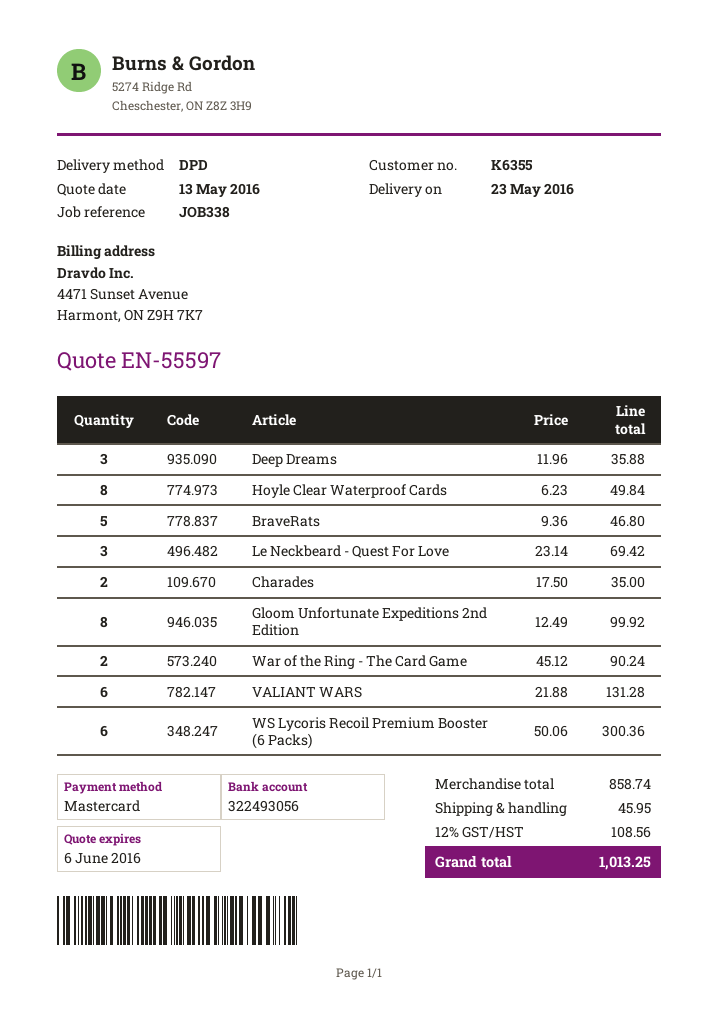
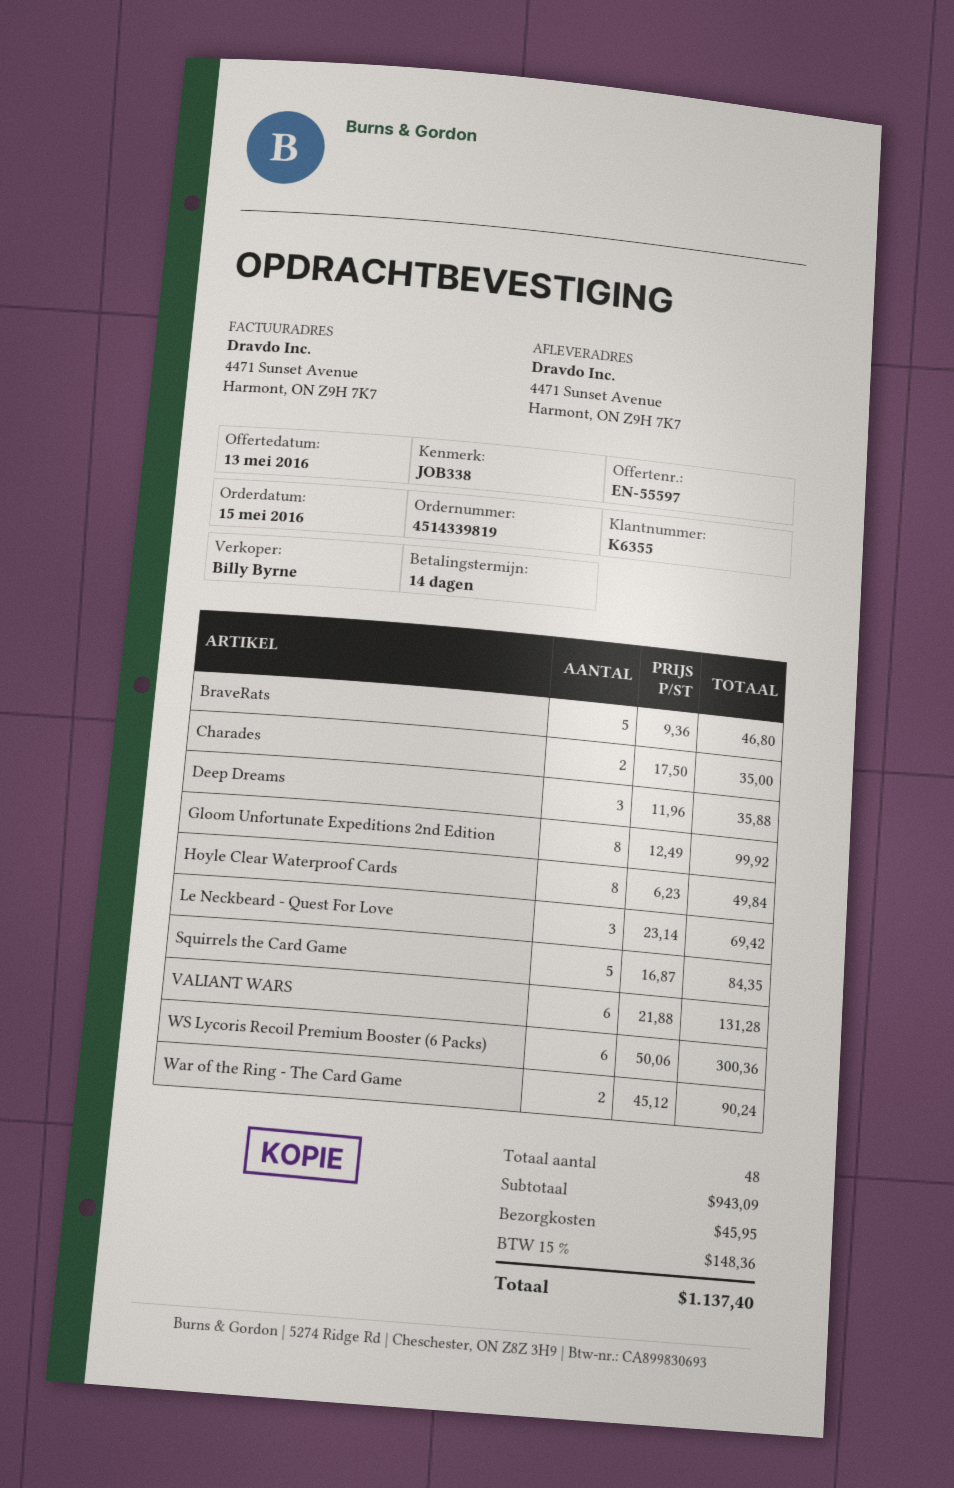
Squirrels the Card Game: none -> 5 x 16.87 = 84.35
subtotal: 858.74 -> 943.09
tax: 12% = 108.56 -> 15% = 148.36
total: 1013.25 -> 1137.40

